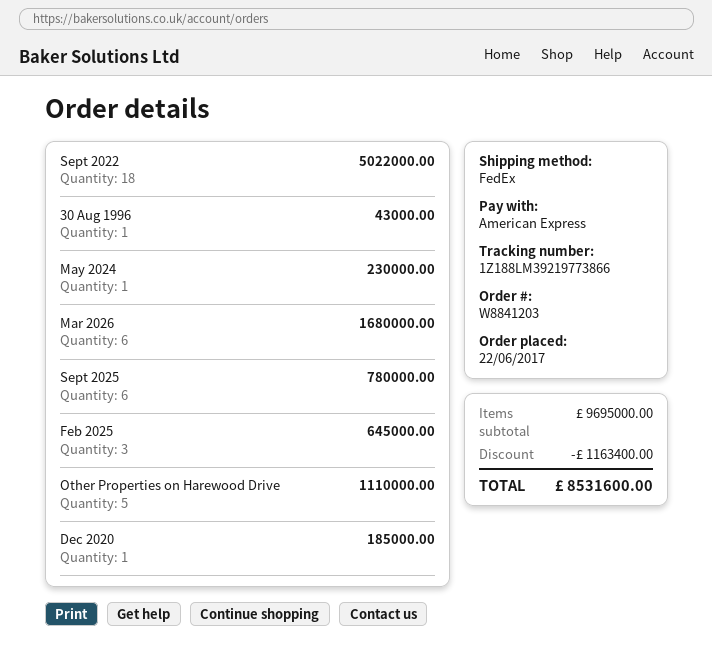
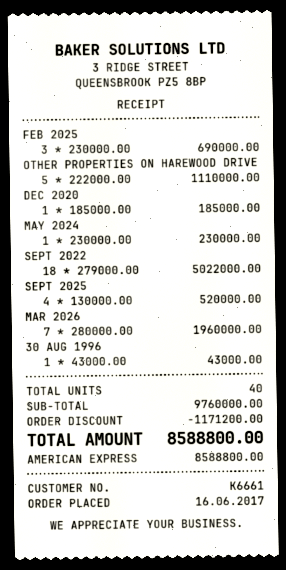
order date: 2017-06-22 -> 2017-06-16
Mar 2026: 6 for 1680000.00 -> 7 for 1960000.00
Sept 2025: 6 for 780000.00 -> 4 for 520000.00
Feb 2025: 3 for 645000.00 -> 3 for 690000.00
subtotal: 9695000.00 -> 9760000.00
discount: 1163400.00 -> 1171200.00
total: 8531600.00 -> 8588800.00

